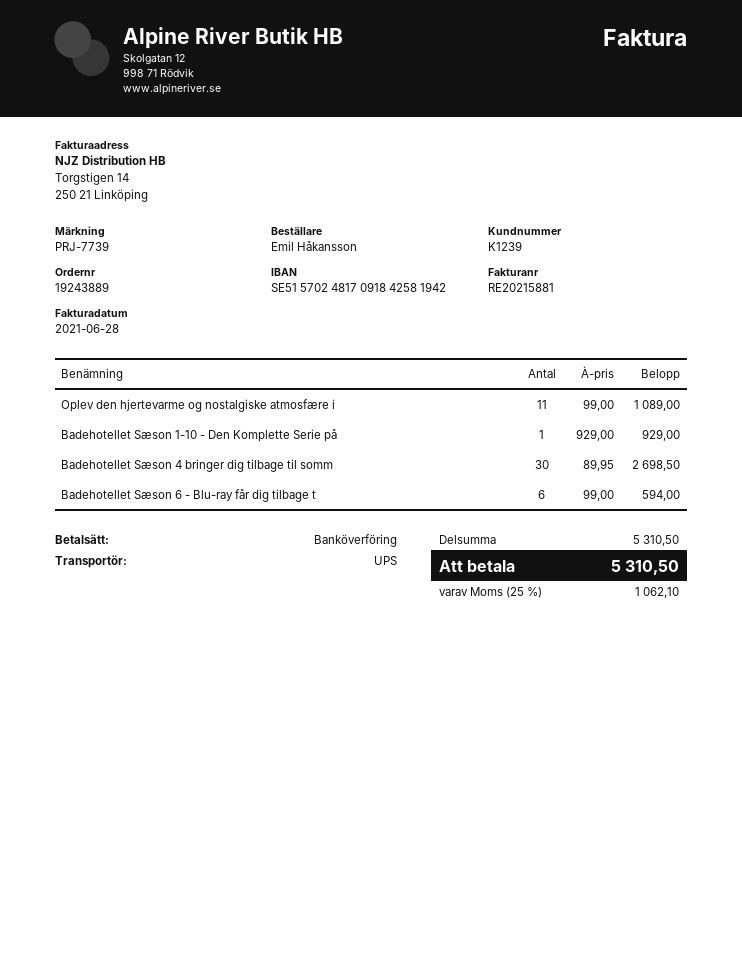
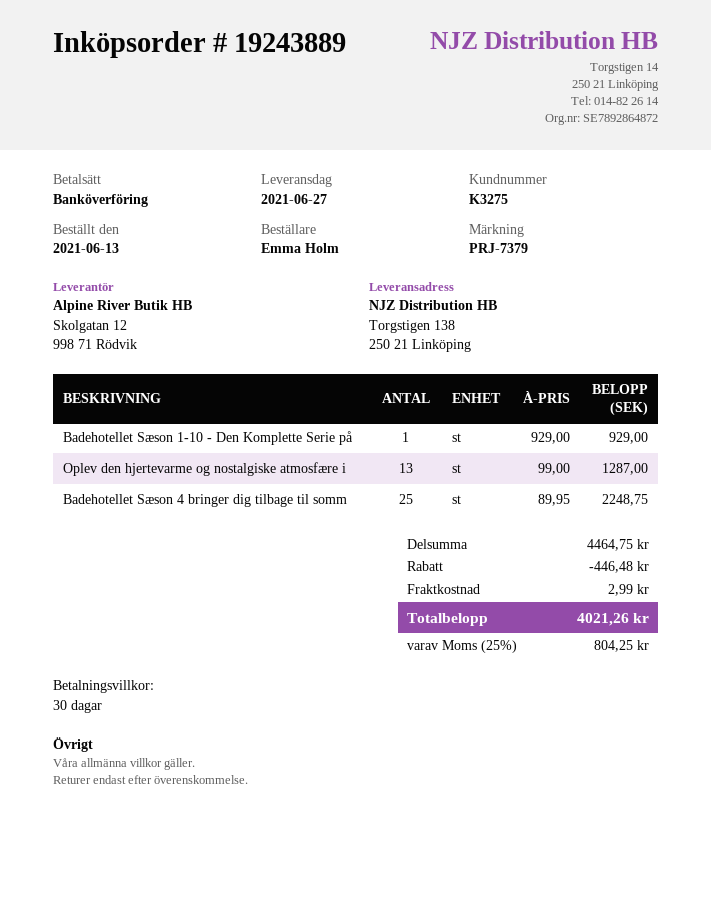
customer number: K1239 -> K3275
reference: PRJ-7739 -> PRJ-7379
ordered by: Emil Håkansson -> Emma Holm
Oplev den hjertevarme og nostalgiske atmosfære i: 11 x 99.00 = 1089.00 -> 13 x 99.00 = 1287.00
Badehotellet Sæson 4 bringer dig tilbage til somm: 30 x 89.95 = 2698.50 -> 25 x 89.95 = 2248.75
Badehotellet Sæson 6 - Blu-ray får dig tilbage t: 6 x 99.00 = 594.00 -> none
subtotal: 5310.50 -> 4464.75
discount: none -> 446.48
shipping: none -> 2.99
tax: 25% = 1062.10 -> 25% = 804.25
total: 5310.50 -> 4021.26

